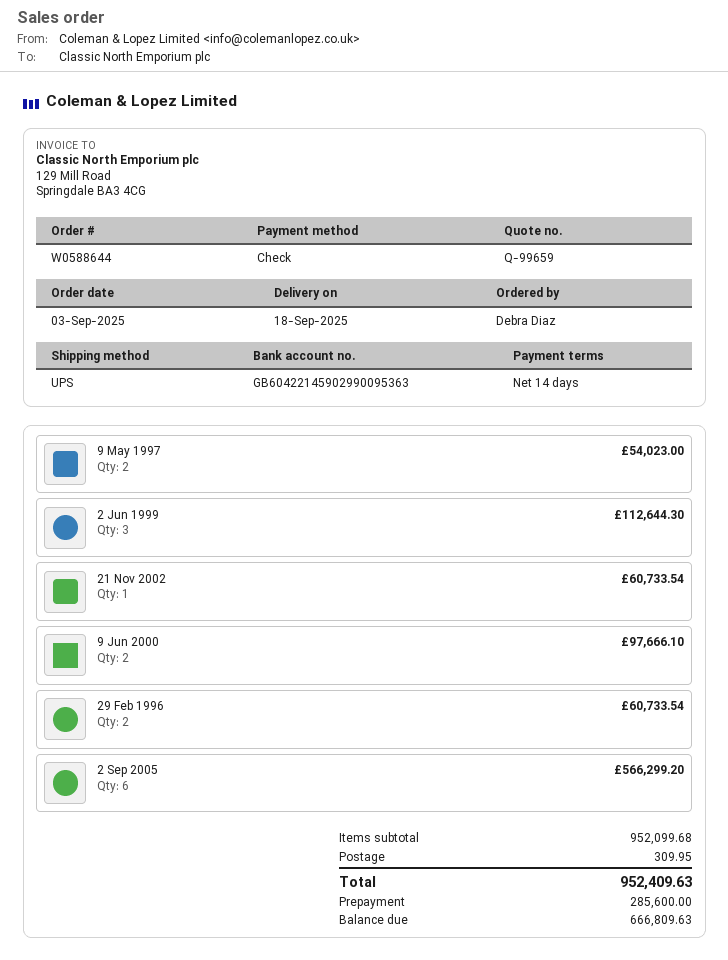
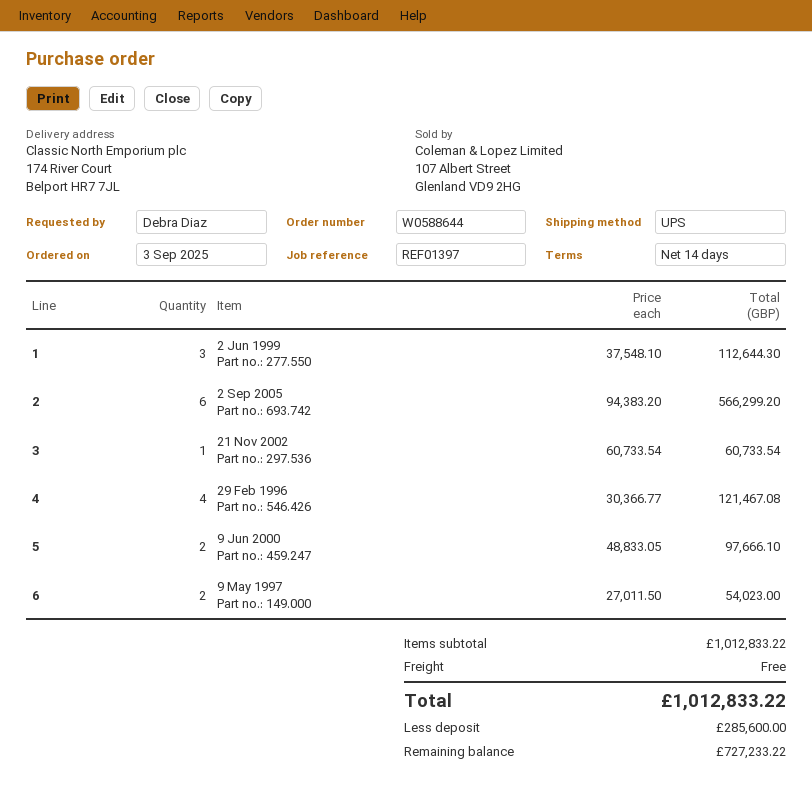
29 Feb 1996: 2 for 60733.54 -> 4 for 121467.08
subtotal: 952099.68 -> 1012833.22
shipping: 309.95 -> 0.00
total: 952409.63 -> 1012833.22
balance: 666809.63 -> 727233.22

